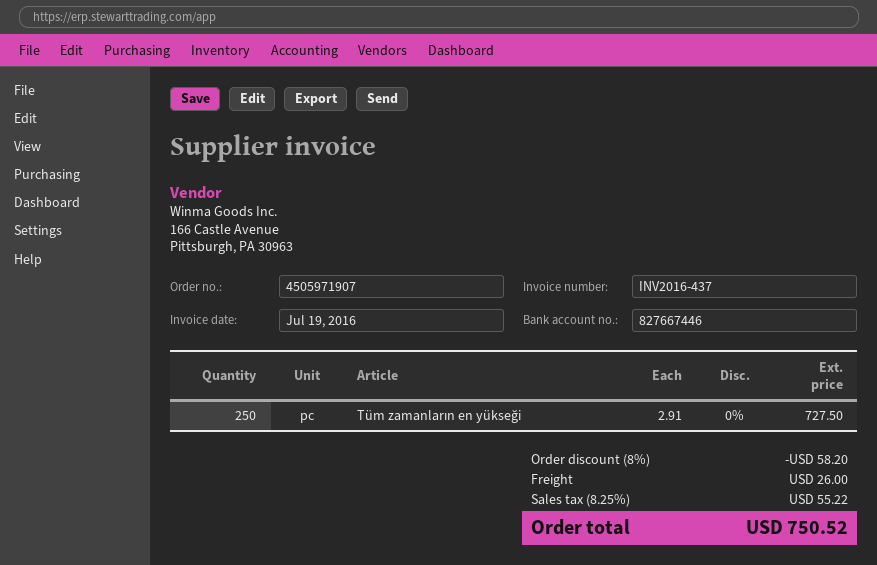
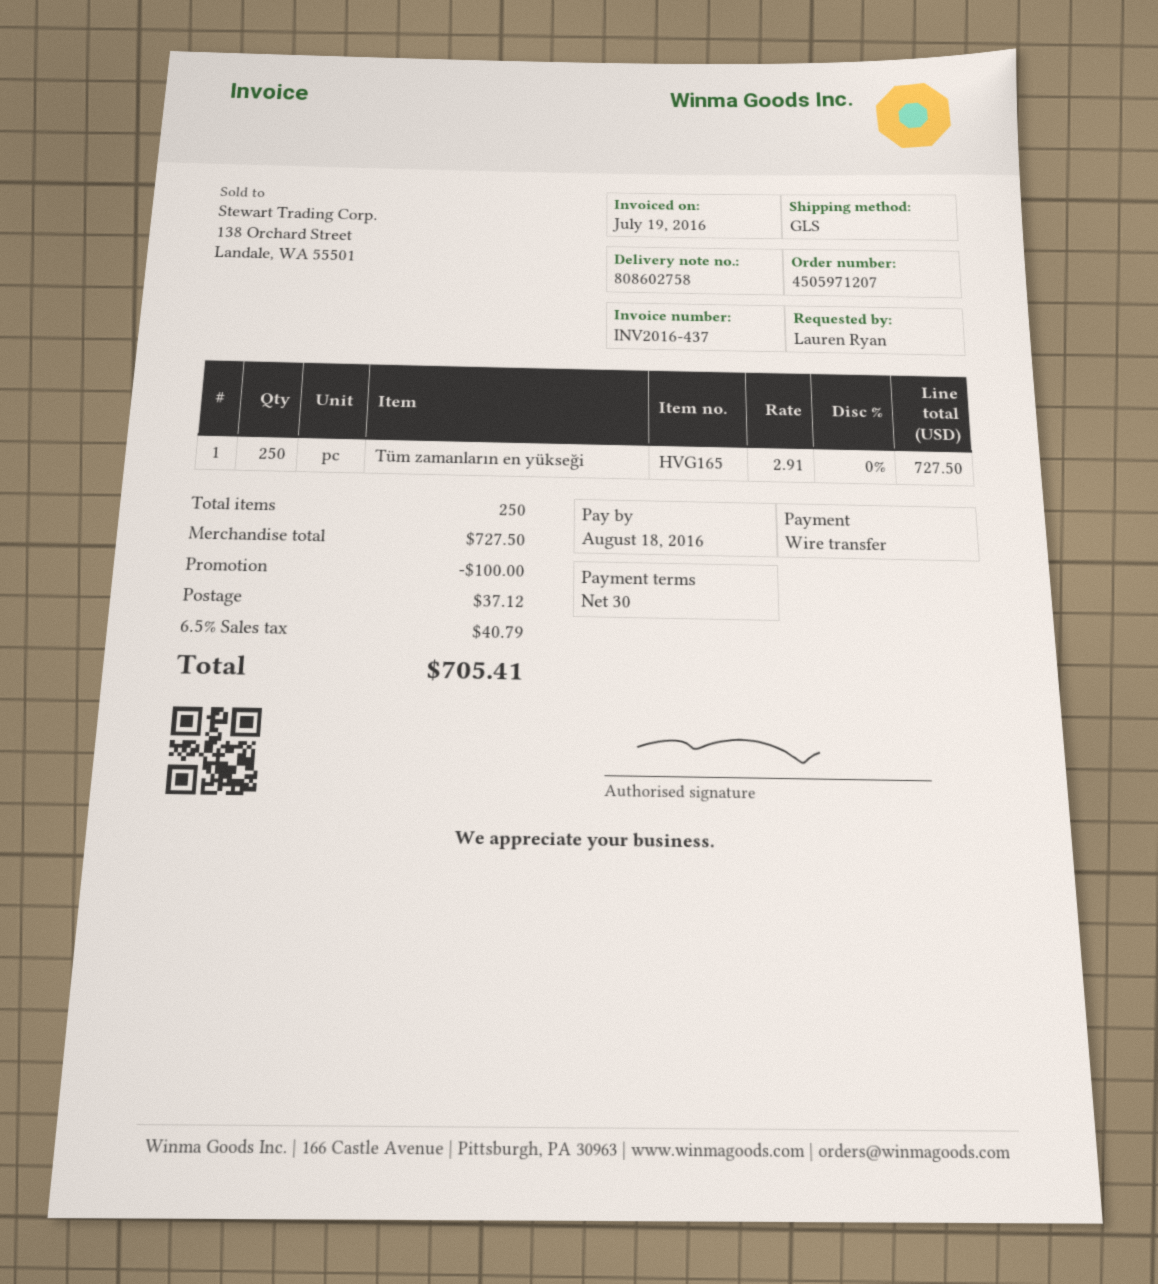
order number: 4505971907 -> 4505971207
discount: 58.20 -> 100.00
shipping: 26.00 -> 37.12
tax: 8.25% = 55.22 -> 6.5% = 40.79
total: 750.52 -> 705.41

